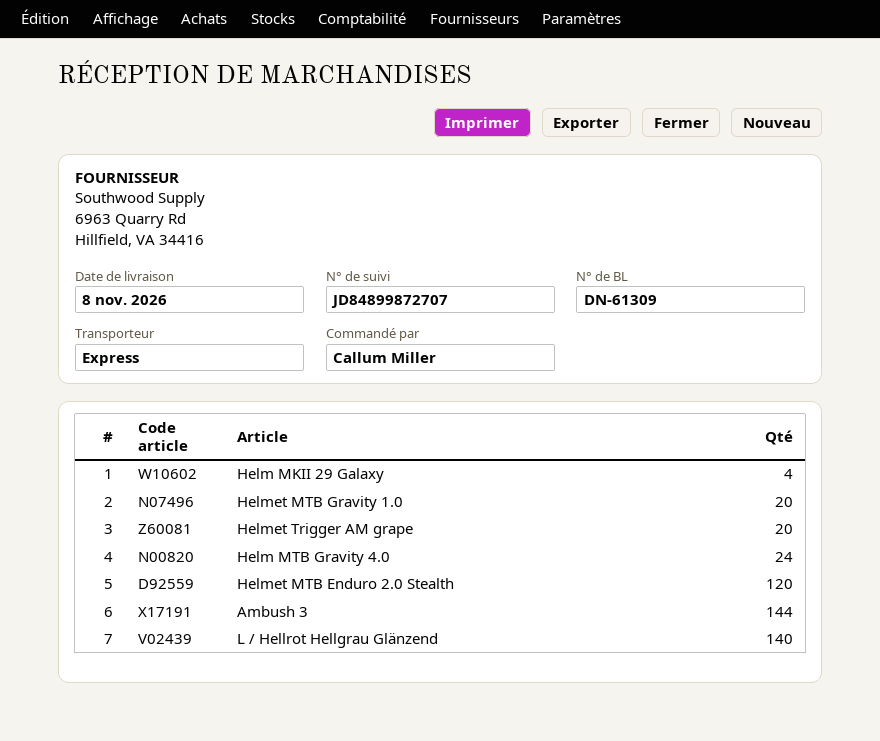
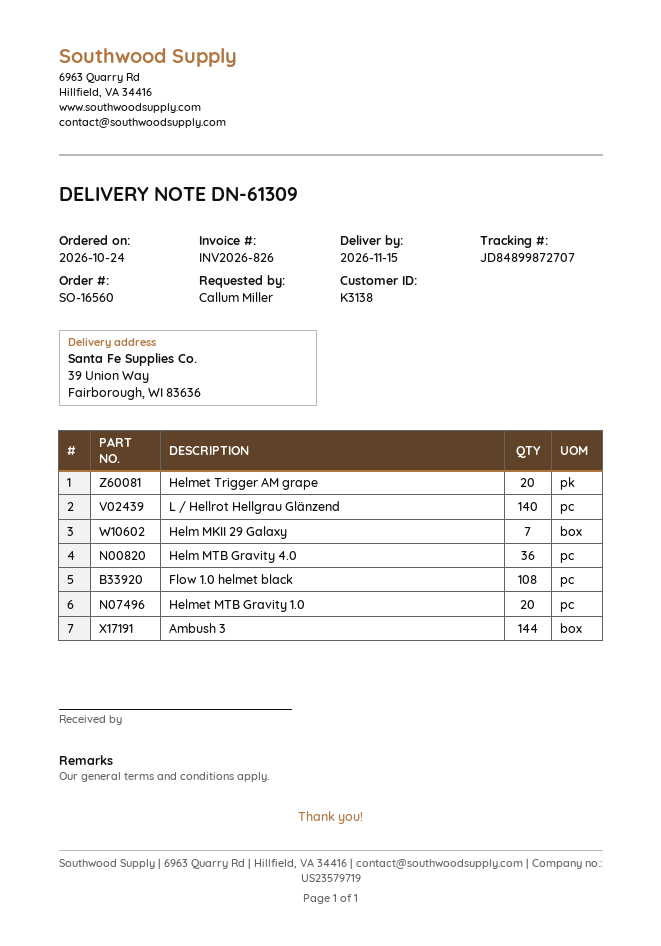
delivery date: 2026-11-08 -> 2026-11-15
Helm MKII 29 Galaxy: 4 -> 7
Helm MTB Gravity 4.0: 24 -> 36
Helmet MTB Enduro 2.0 Stealth: 120 -> none
Flow 1.0 helmet black: none -> 108

